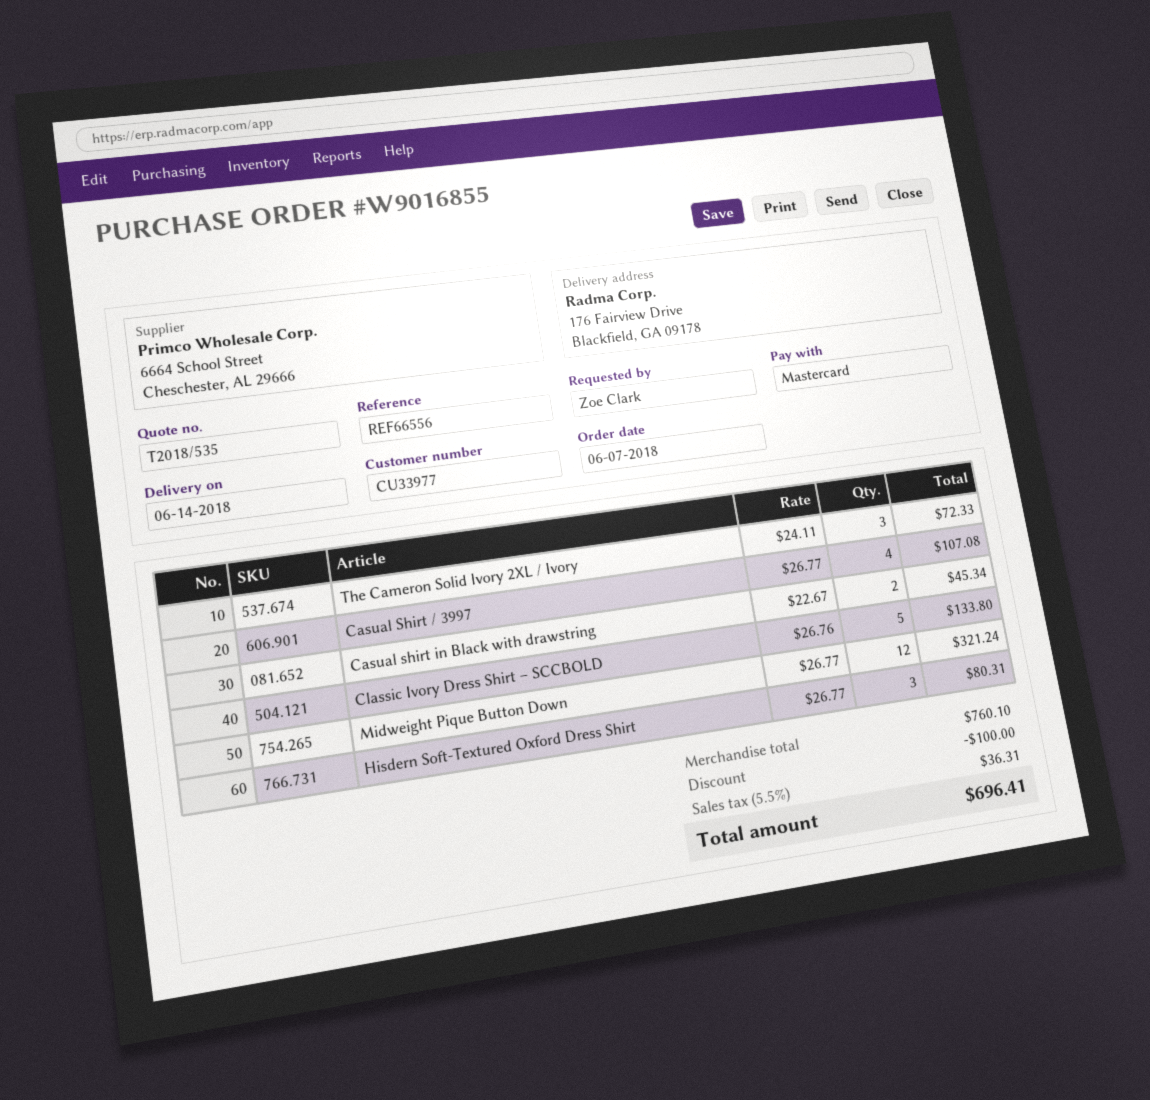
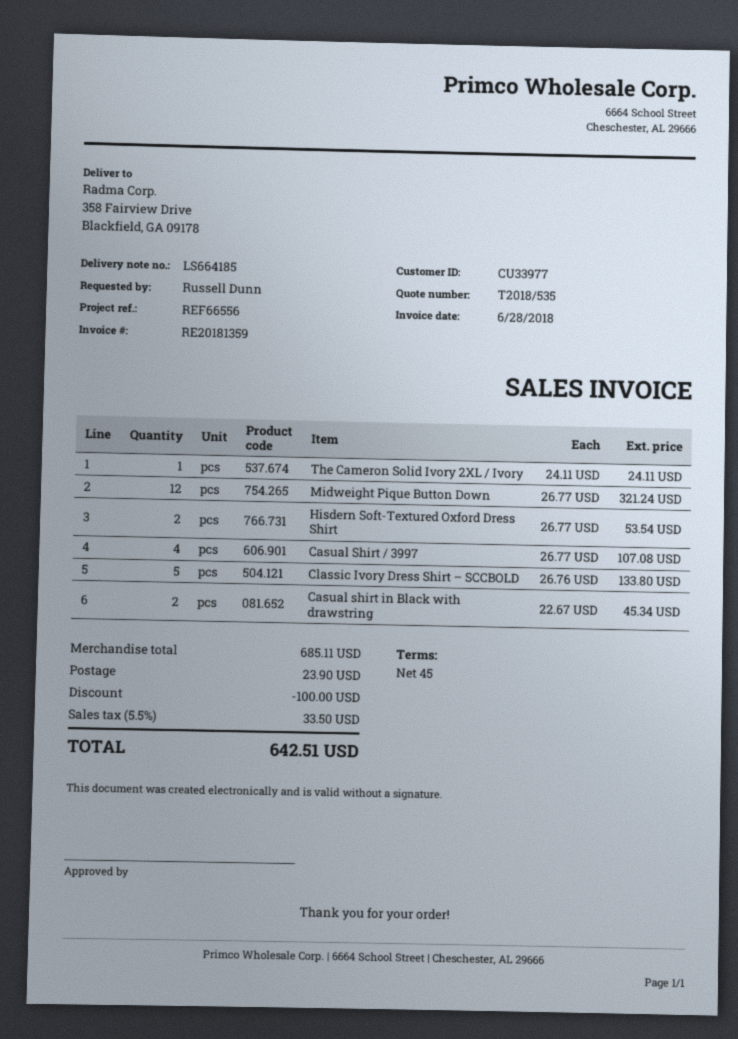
ordered by: Zoe Clark -> Russell Dunn
ship to: 176 Fairview Drive, Blackfield, GA 09178 -> 358 Fairview Drive, Blackfield, GA 09178
The Cameron Solid Ivory 2XL / Ivory: 3 x 24.11 = 72.33 -> 1 x 24.11 = 24.11
Hisdern Soft-Textured Oxford Dress Shirt: 3 x 26.77 = 80.31 -> 2 x 26.77 = 53.54
subtotal: 760.10 -> 685.11
shipping: none -> 23.90
tax: 5.5% = 36.31 -> 5.5% = 33.50
total: 696.41 -> 642.51

